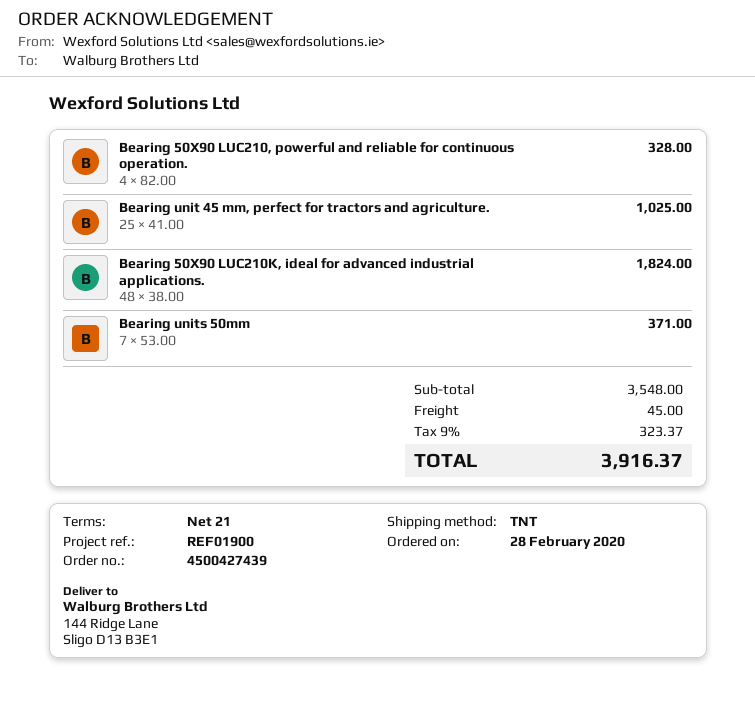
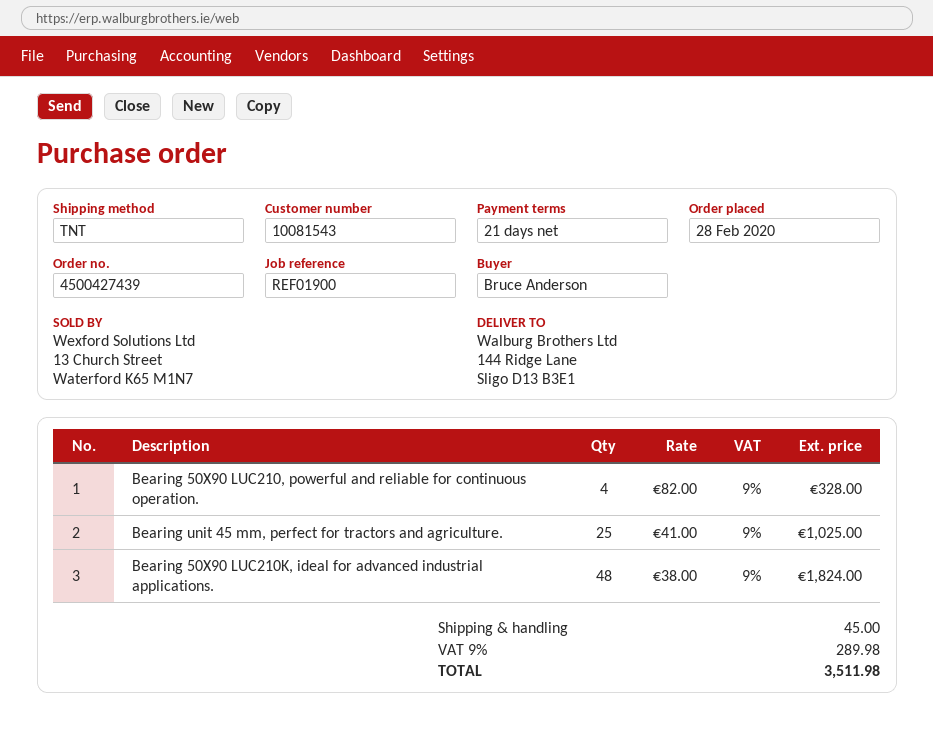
Bearing units 50mm: 7 x 53.00 = 371.00 -> none
tax: 9% = 323.37 -> 9% = 289.98
total: 3916.37 -> 3511.98

